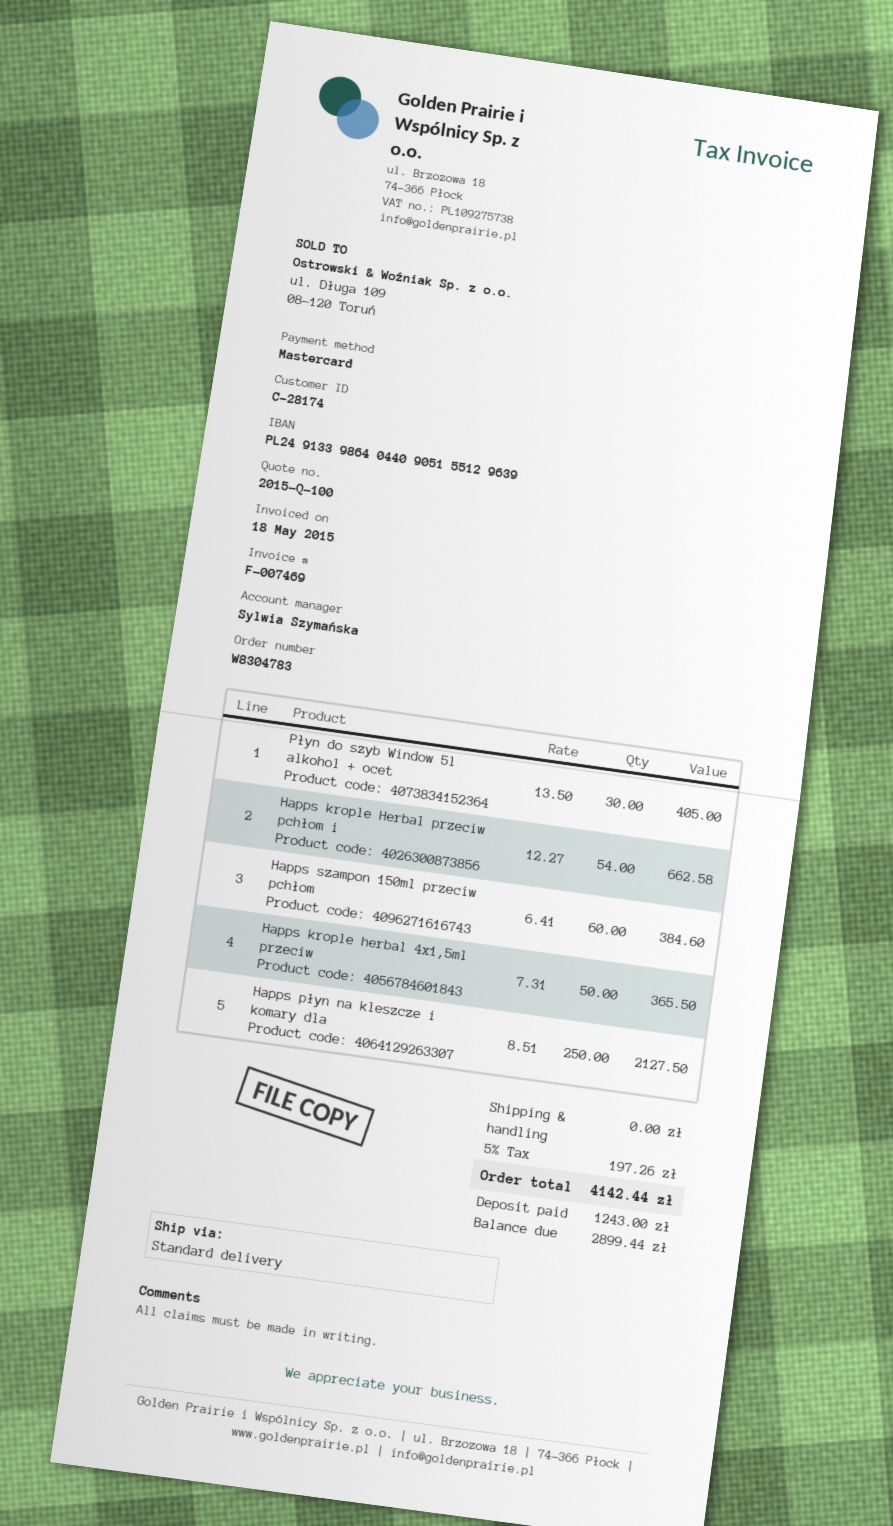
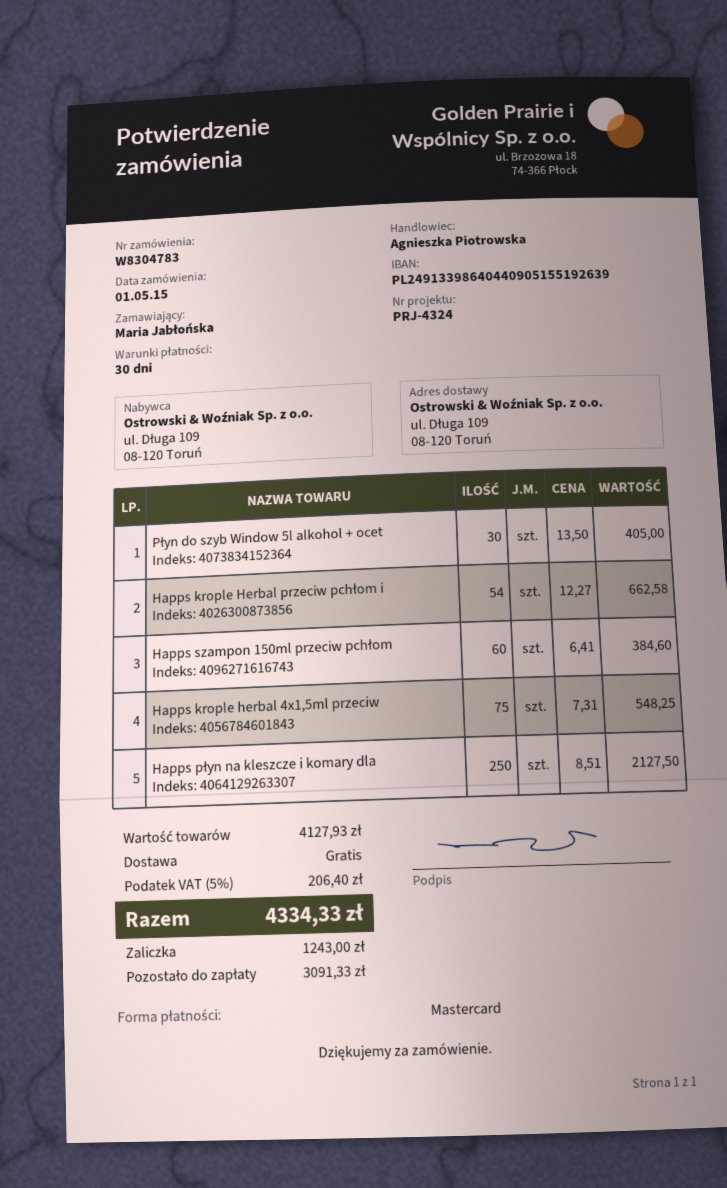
sales rep: Sylwia Szymańska -> Agnieszka Piotrowska
bank account: PL24913398640440905155129639 -> PL24913398640440905155192639
Happs krople herbal 4x1,5ml przeciw: 50 x 7.31 = 365.50 -> 75 x 7.31 = 548.25
tax: 5% = 197.26 -> 5% = 206.40
total: 4142.44 -> 4334.33
balance: 2899.44 -> 3091.33

